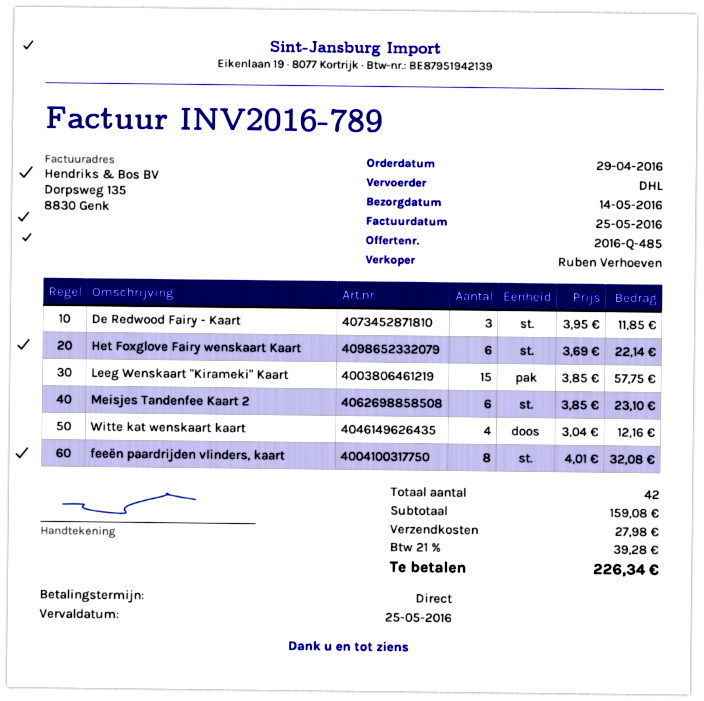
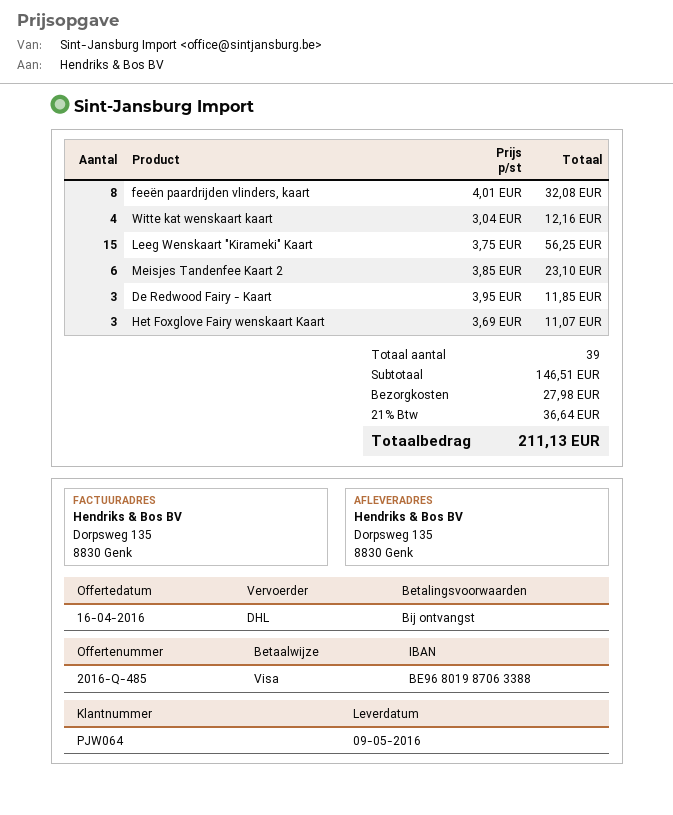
delivery date: 2016-05-14 -> 2016-05-09
Het Foxglove Fairy wenskaart Kaart: 6 x 3.69 = 22.14 -> 3 x 3.69 = 11.07
Leeg Wenskaart "Kirameki" Kaart: 15 x 3.85 = 57.75 -> 15 x 3.75 = 56.25
total quantity: 42 -> 39
subtotal: 159.08 -> 146.51
tax: 21% = 39.28 -> 21% = 36.64
total: 226.34 -> 211.13

